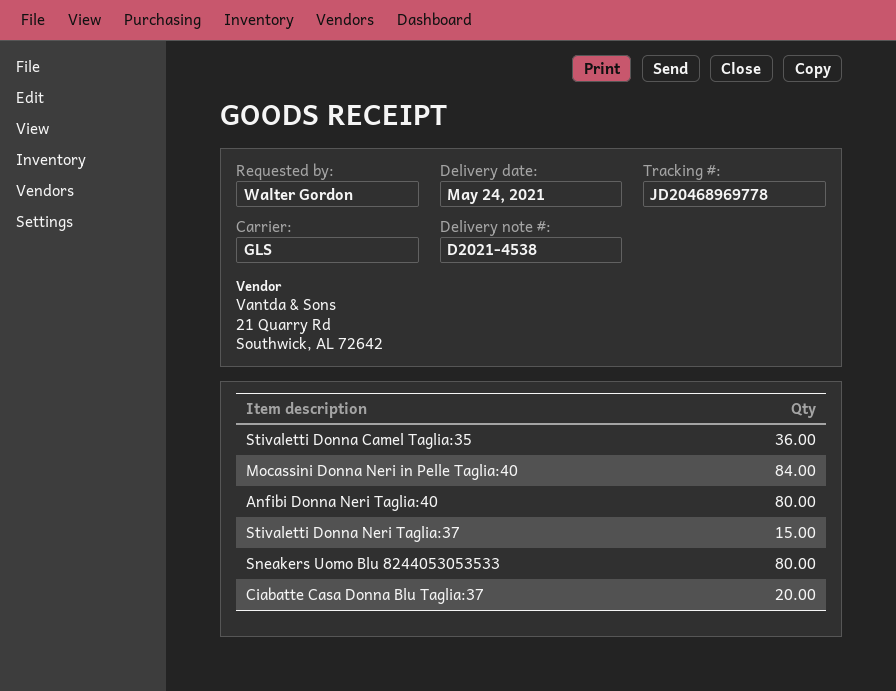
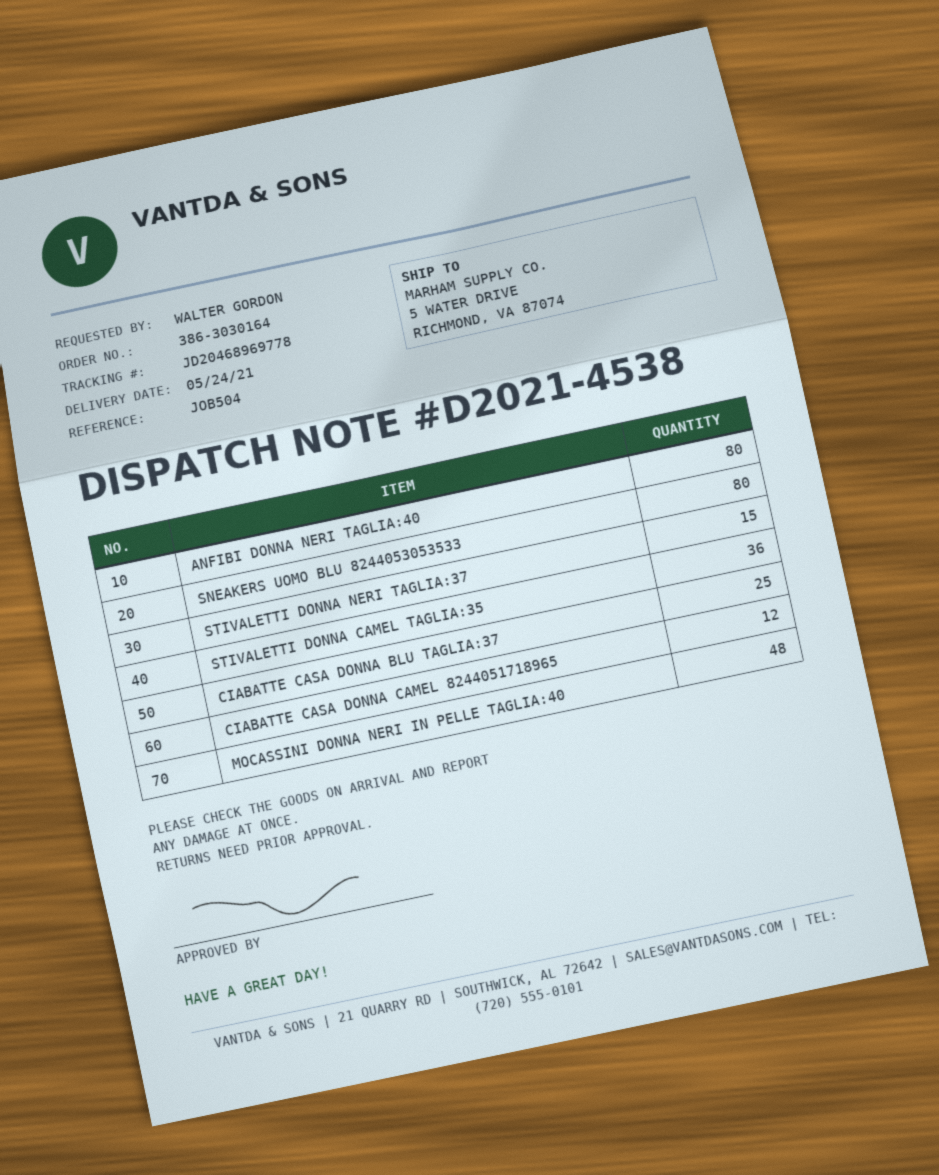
Mocassini Donna Neri in Pelle Taglia:40: 84 -> 48
Ciabatte Casa Donna Blu Taglia:37: 20 -> 25
CIABATTE CASA DONNA CAMEL 8244051718965: none -> 12

